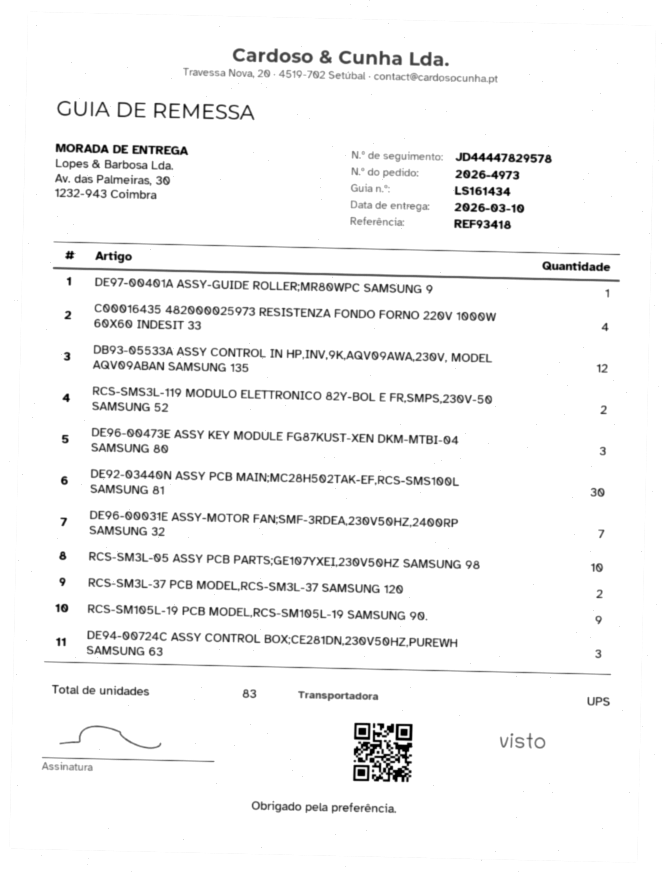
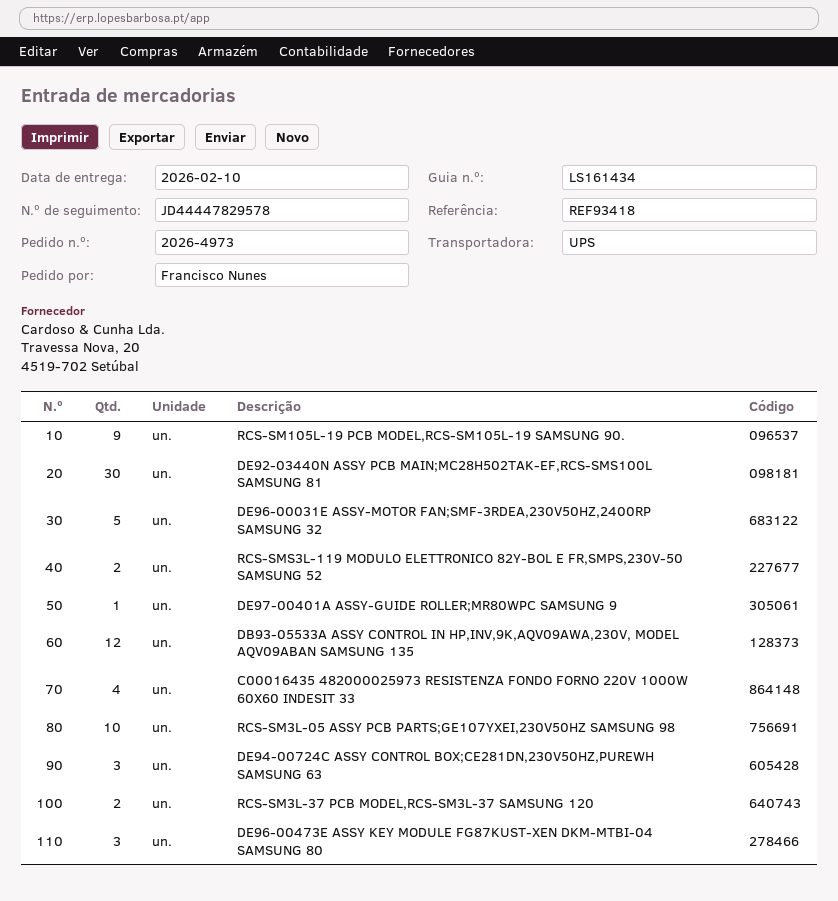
delivery date: 2026-03-10 -> 2026-02-10
DE96-00031E ASSY-MOTOR FAN;SMF-3RDEA,230V50HZ,2400RP SAMSUNG 32: 7 -> 5

